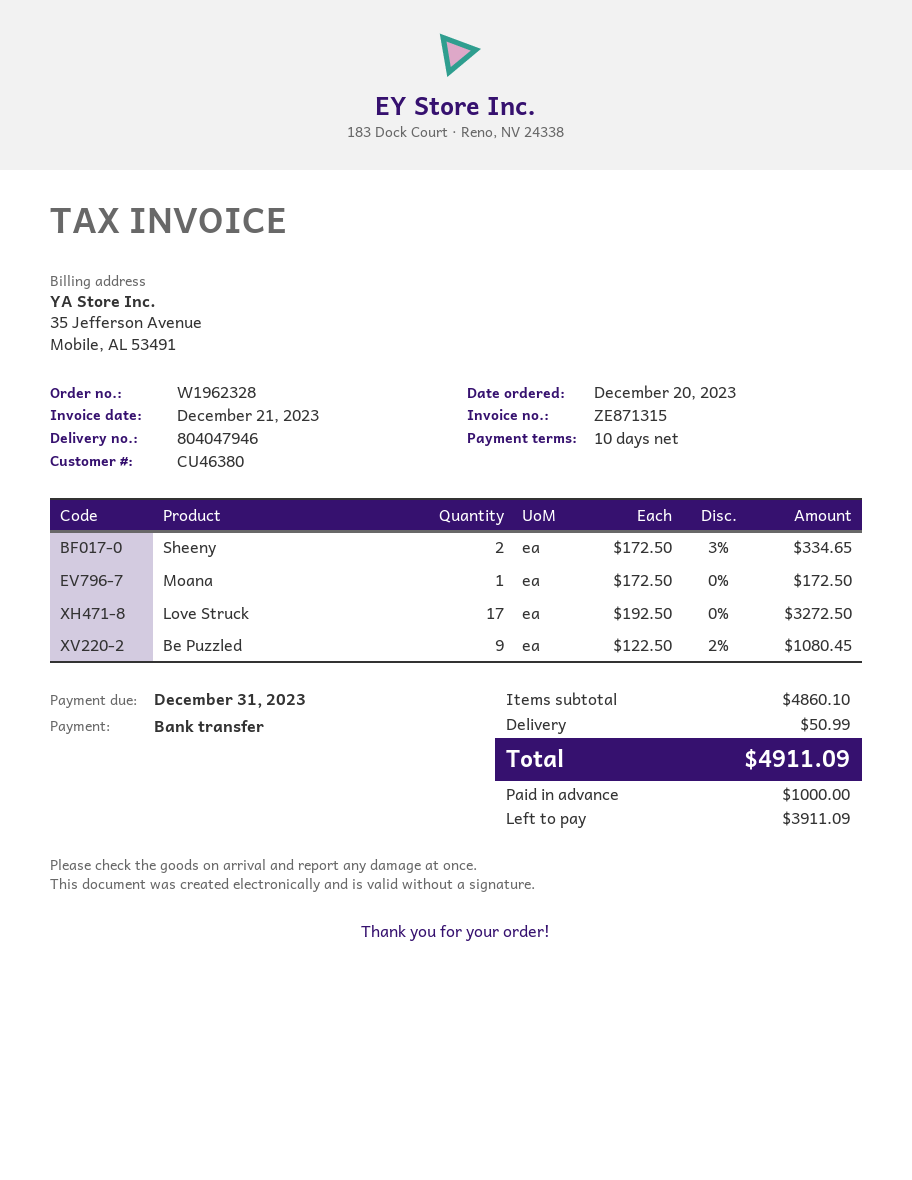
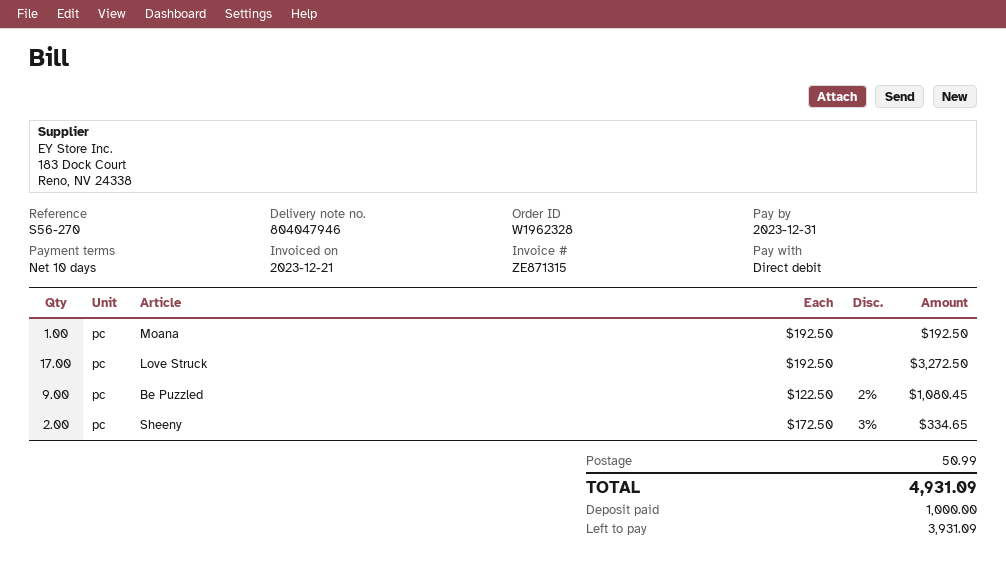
payment method: bank transfer -> direct debit
Moana: 1 x 172.50 = 172.50 -> 1 x 192.50 = 192.50
total: 4911.09 -> 4931.09
balance: 3911.09 -> 3931.09

